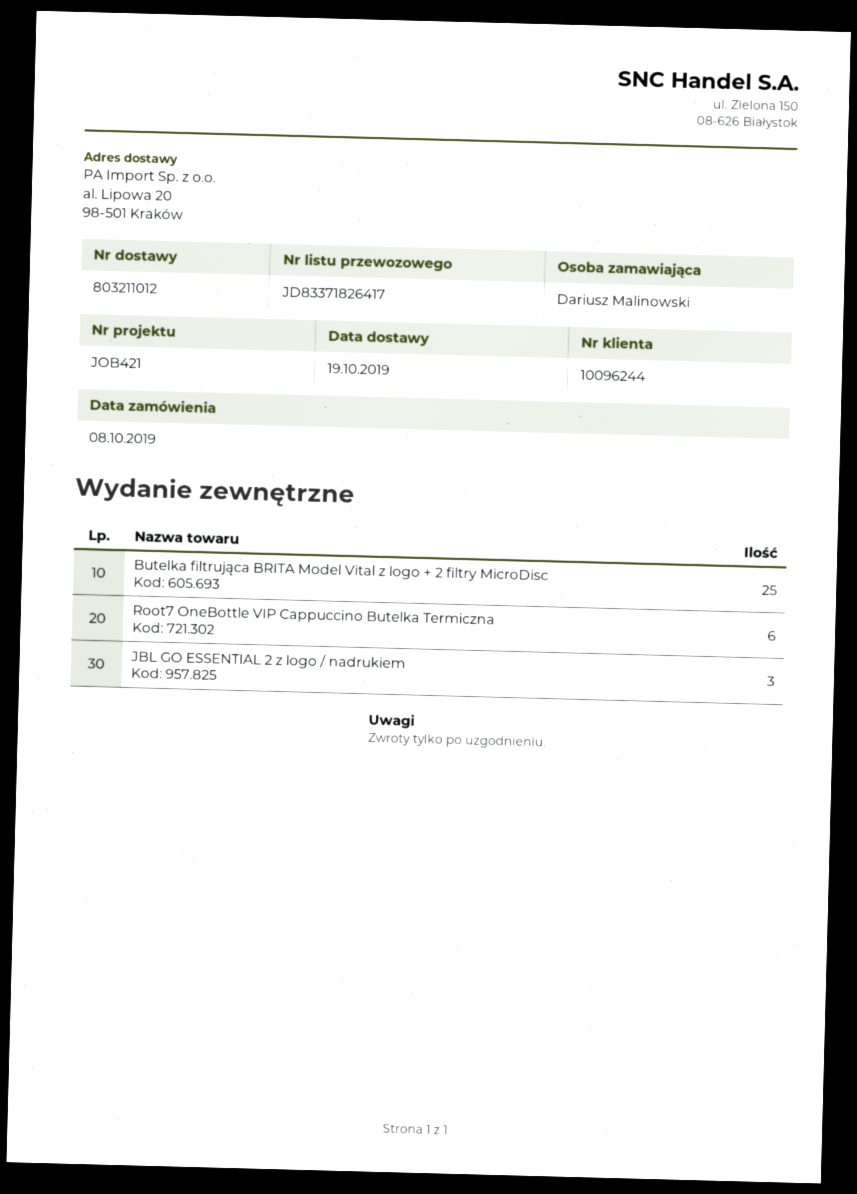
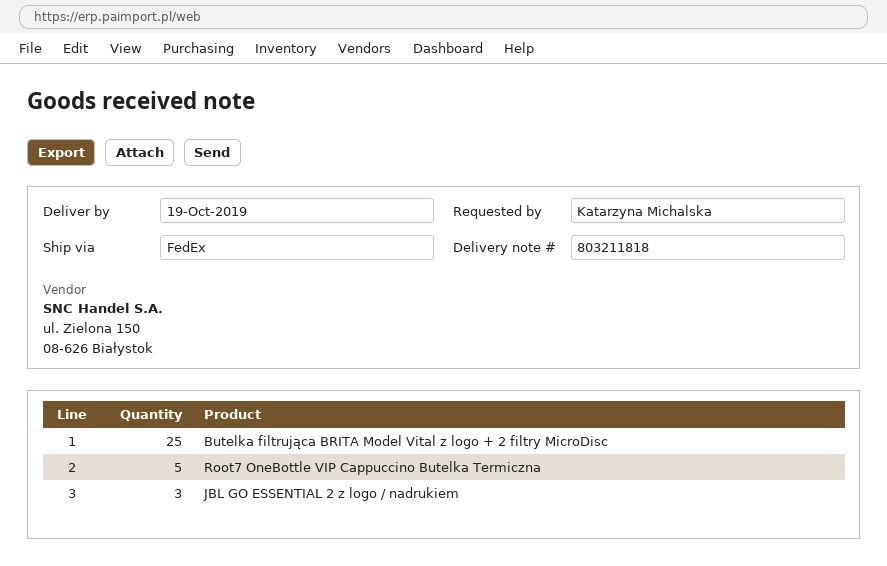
delivery note number: 803211012 -> 803211818
ordered by: Dariusz Malinowski -> Katarzyna Michalska
Root7 OneBottle VIP Cappuccino Butelka Termiczna: 6 -> 5

